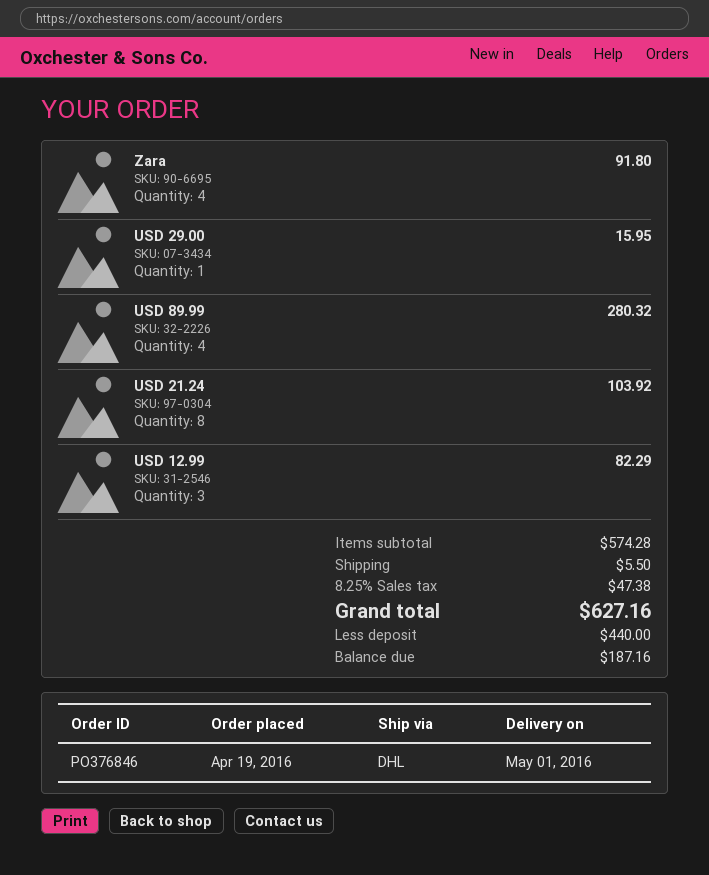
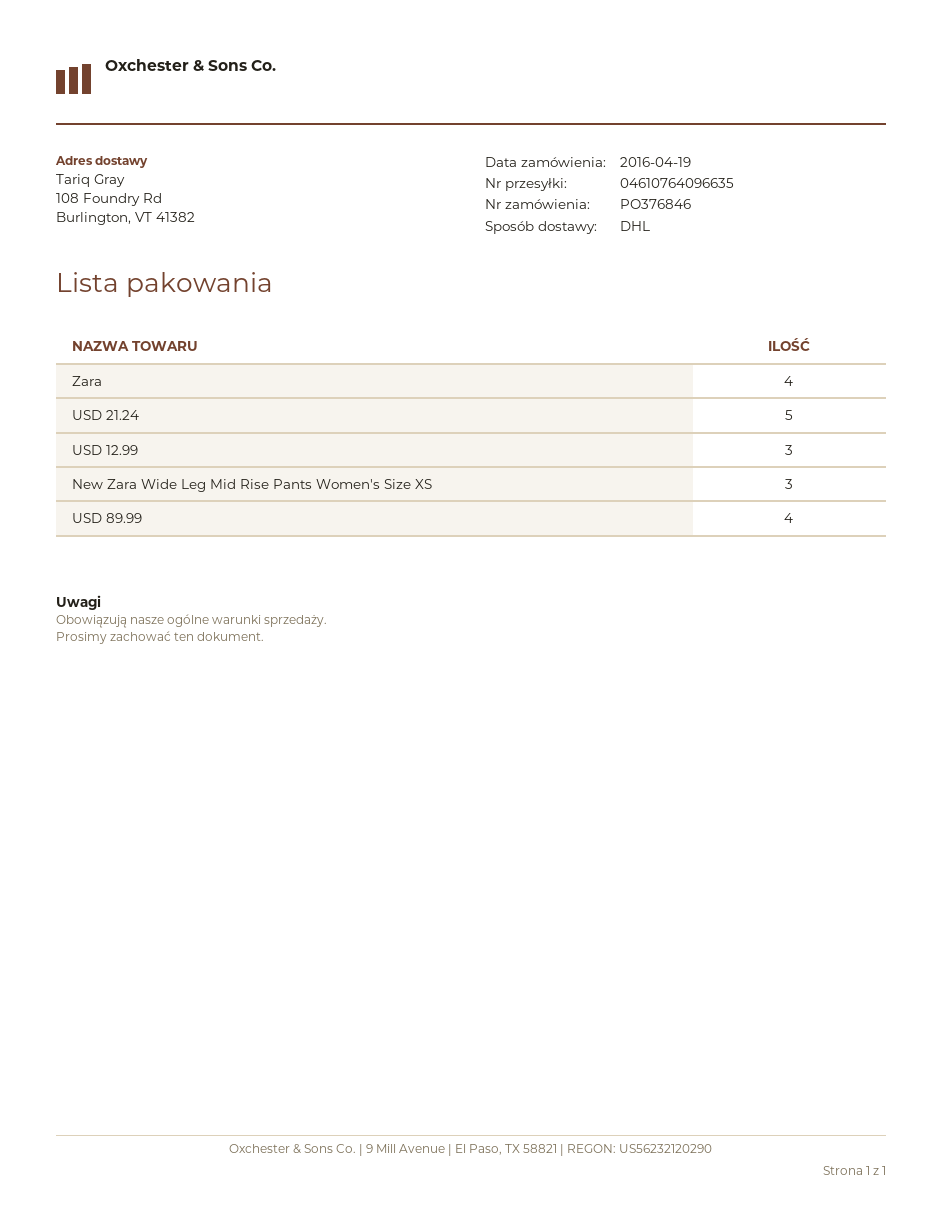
USD 29.00: 1 -> none
USD 21.24: 8 -> 5
New Zara Wide Leg Mid Rise Pants Women's Size XS: none -> 3

